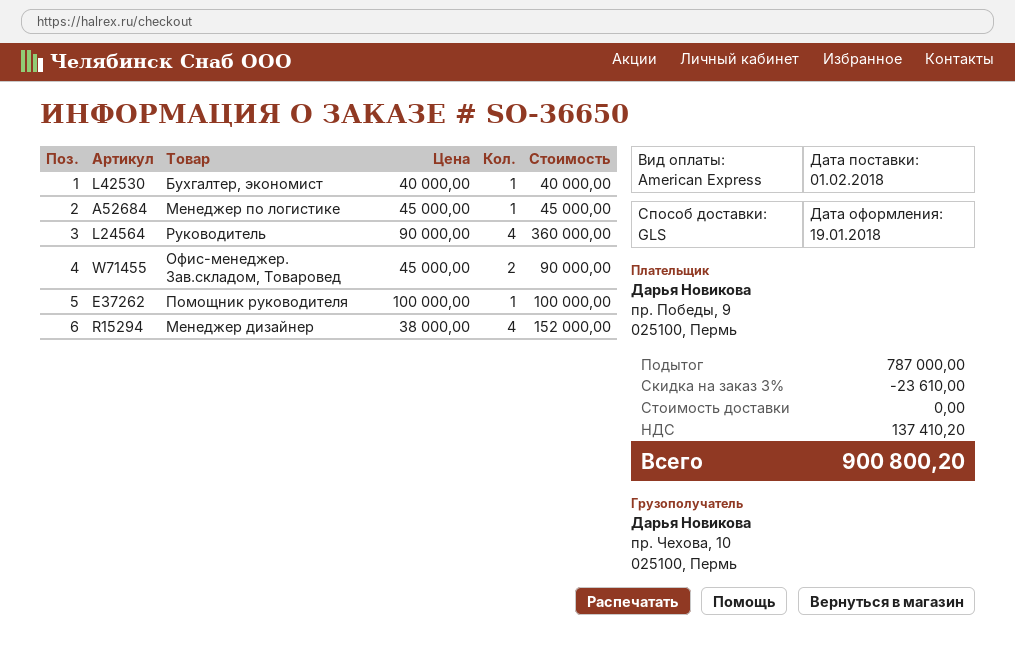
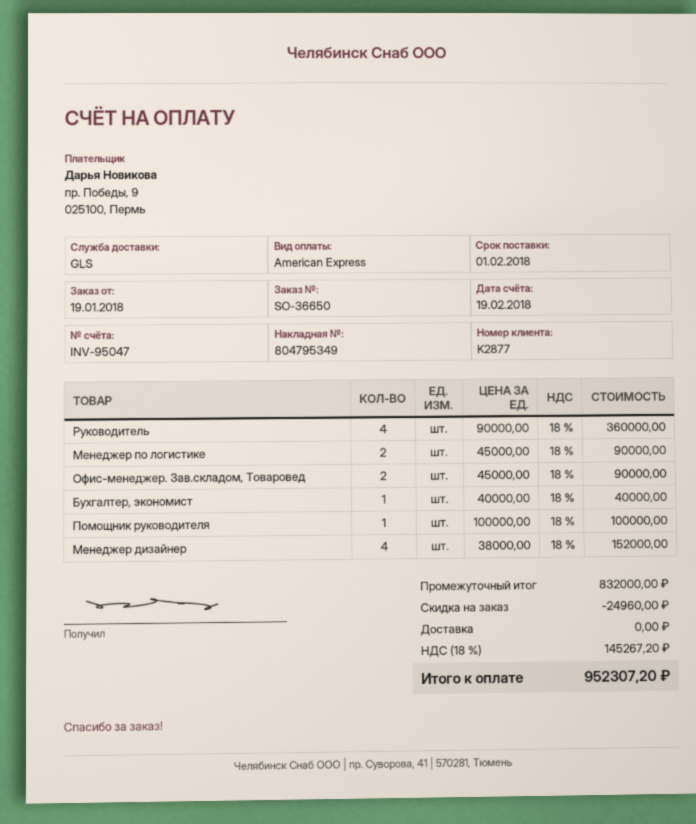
Менеджер по логистике: 1 x 45000.00 = 45000.00 -> 2 x 45000.00 = 90000.00
subtotal: 787000.00 -> 832000.00
discount: 23610.00 -> 24960.00
tax: 137410.20 -> 145267.20
total: 900800.20 -> 952307.20

